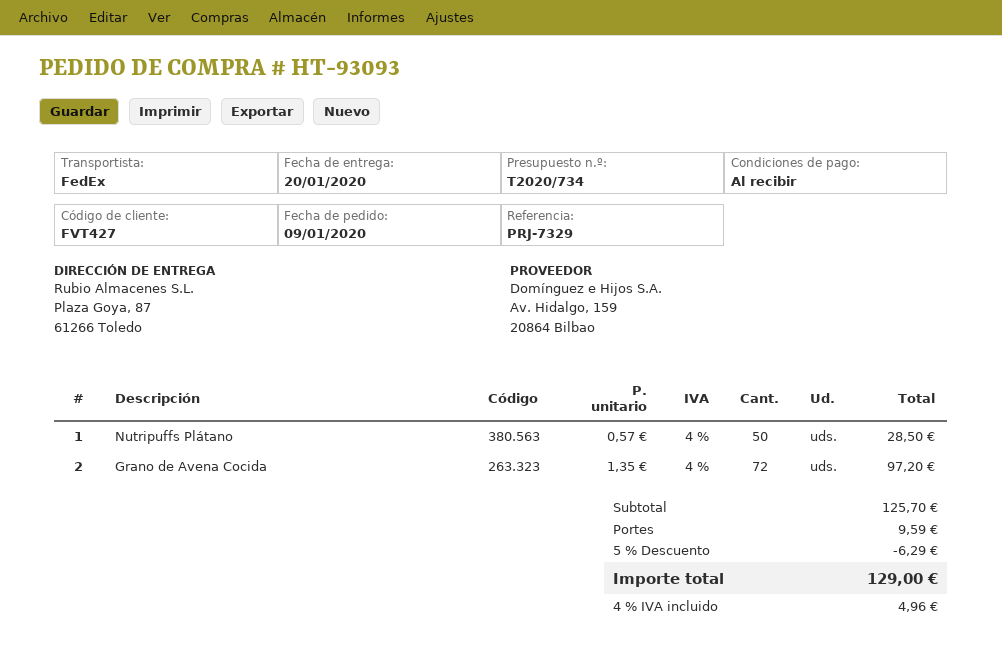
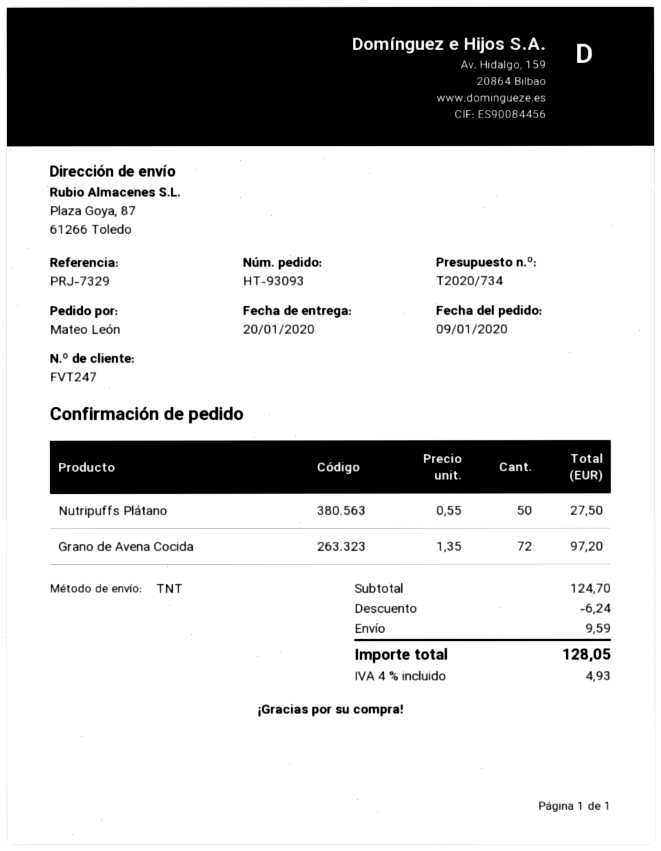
customer number: FVT427 -> FVT247
shipping method: FedEx -> TNT
Nutripuffs Plátano: 50 x 0.57 = 28.50 -> 50 x 0.55 = 27.50
subtotal: 125.70 -> 124.70
discount: 6.29 -> 6.24
tax: 4% = 4.96 -> 4% = 4.93
total: 129.00 -> 128.05

